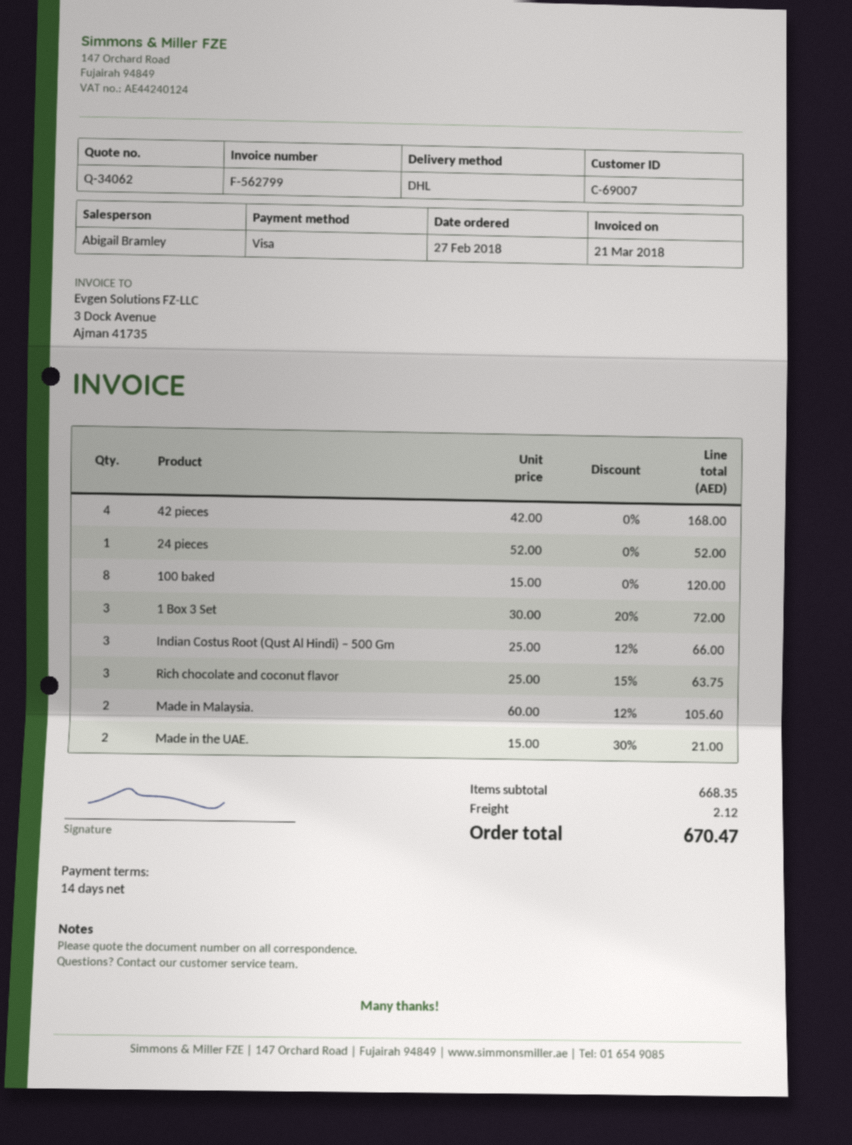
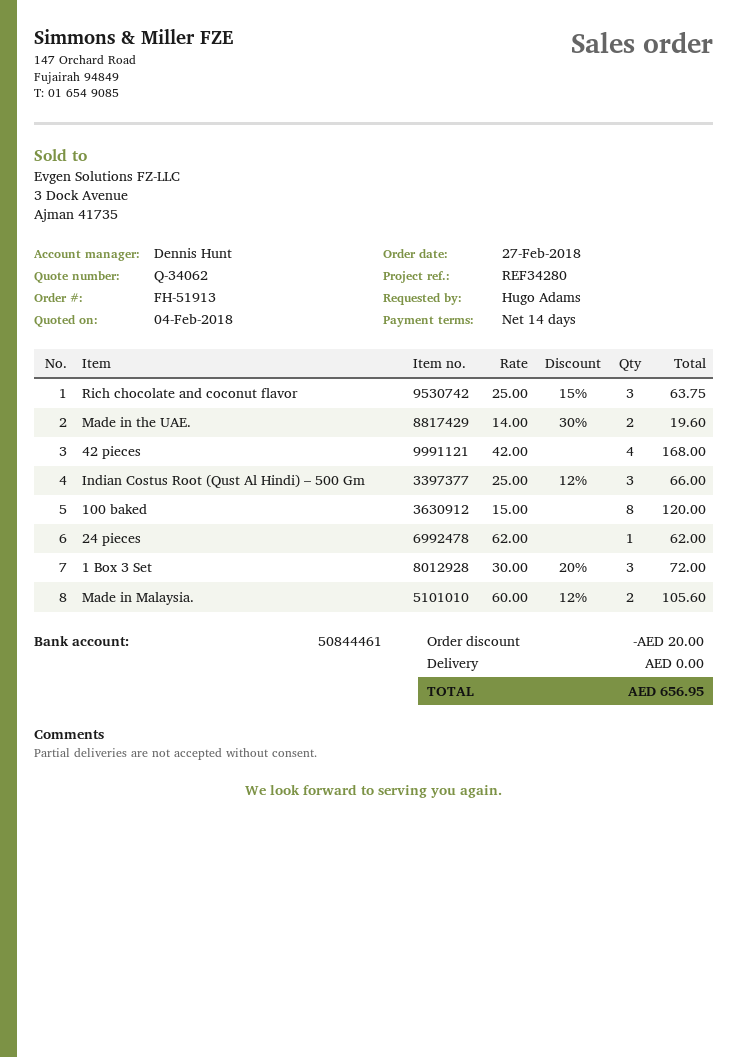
sales rep: Abigail Bramley -> Dennis Hunt
24 pieces: 1 x 52.00 = 52.00 -> 1 x 62.00 = 62.00
Made in the UAE.: 2 x 15.00 - 30% = 21.00 -> 2 x 14.00 - 30% = 19.60
discount: none -> 20.00
shipping: 2.12 -> 0.00
total: 670.47 -> 656.95

